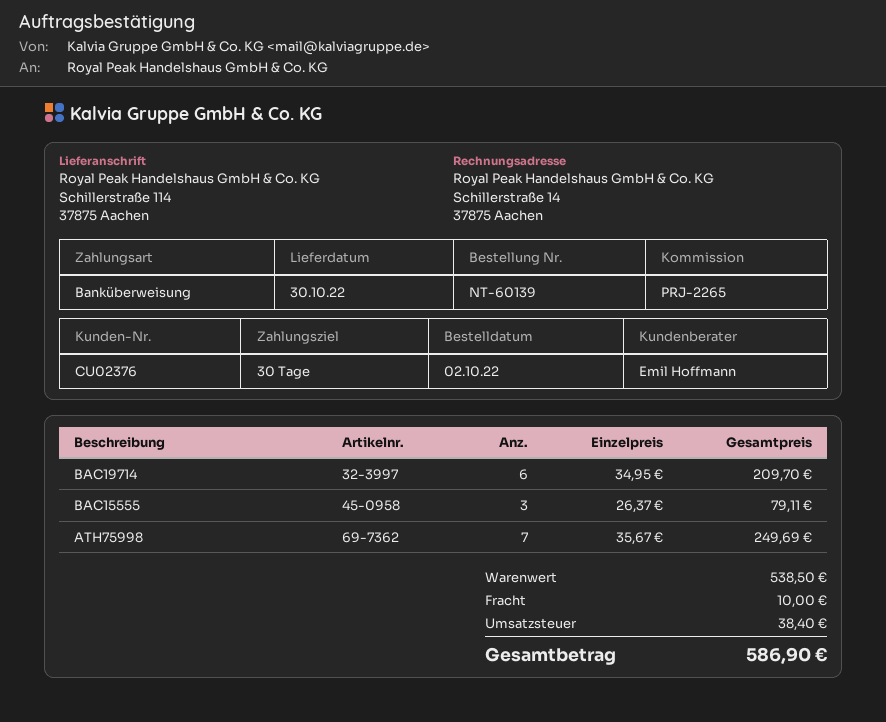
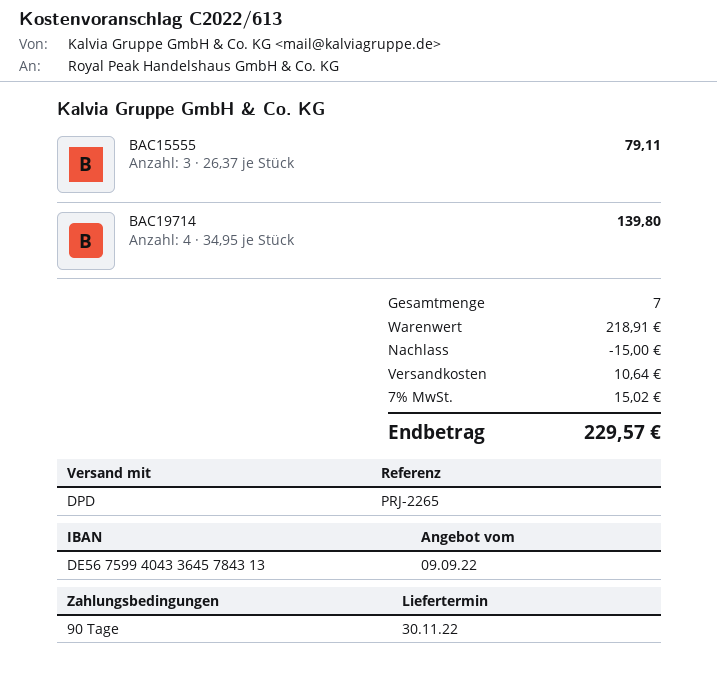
delivery date: 2022-10-30 -> 2022-11-30
payment terms: 30 days -> 90 days
BAC19714: 6 x 34.95 = 209.70 -> 4 x 34.95 = 139.80
ATH75998: 7 x 35.67 = 249.69 -> none
subtotal: 538.50 -> 218.91
discount: none -> 15.00
shipping: 10.00 -> 10.64
tax: 38.40 -> 15.02
total: 586.90 -> 229.57

